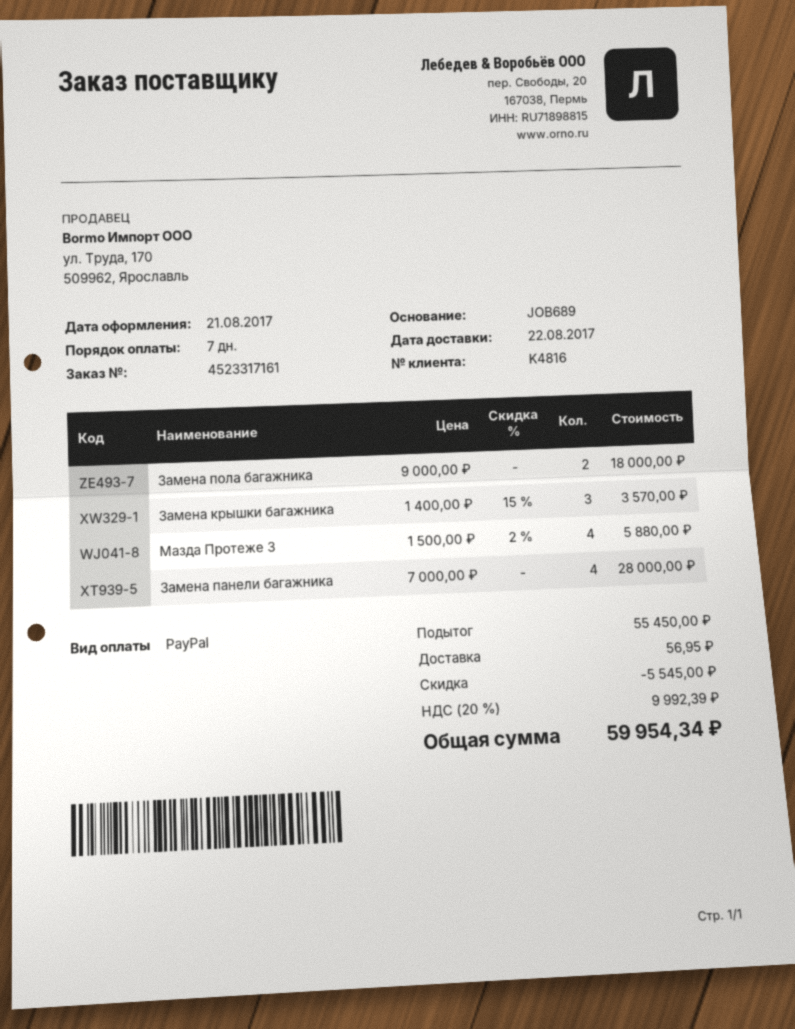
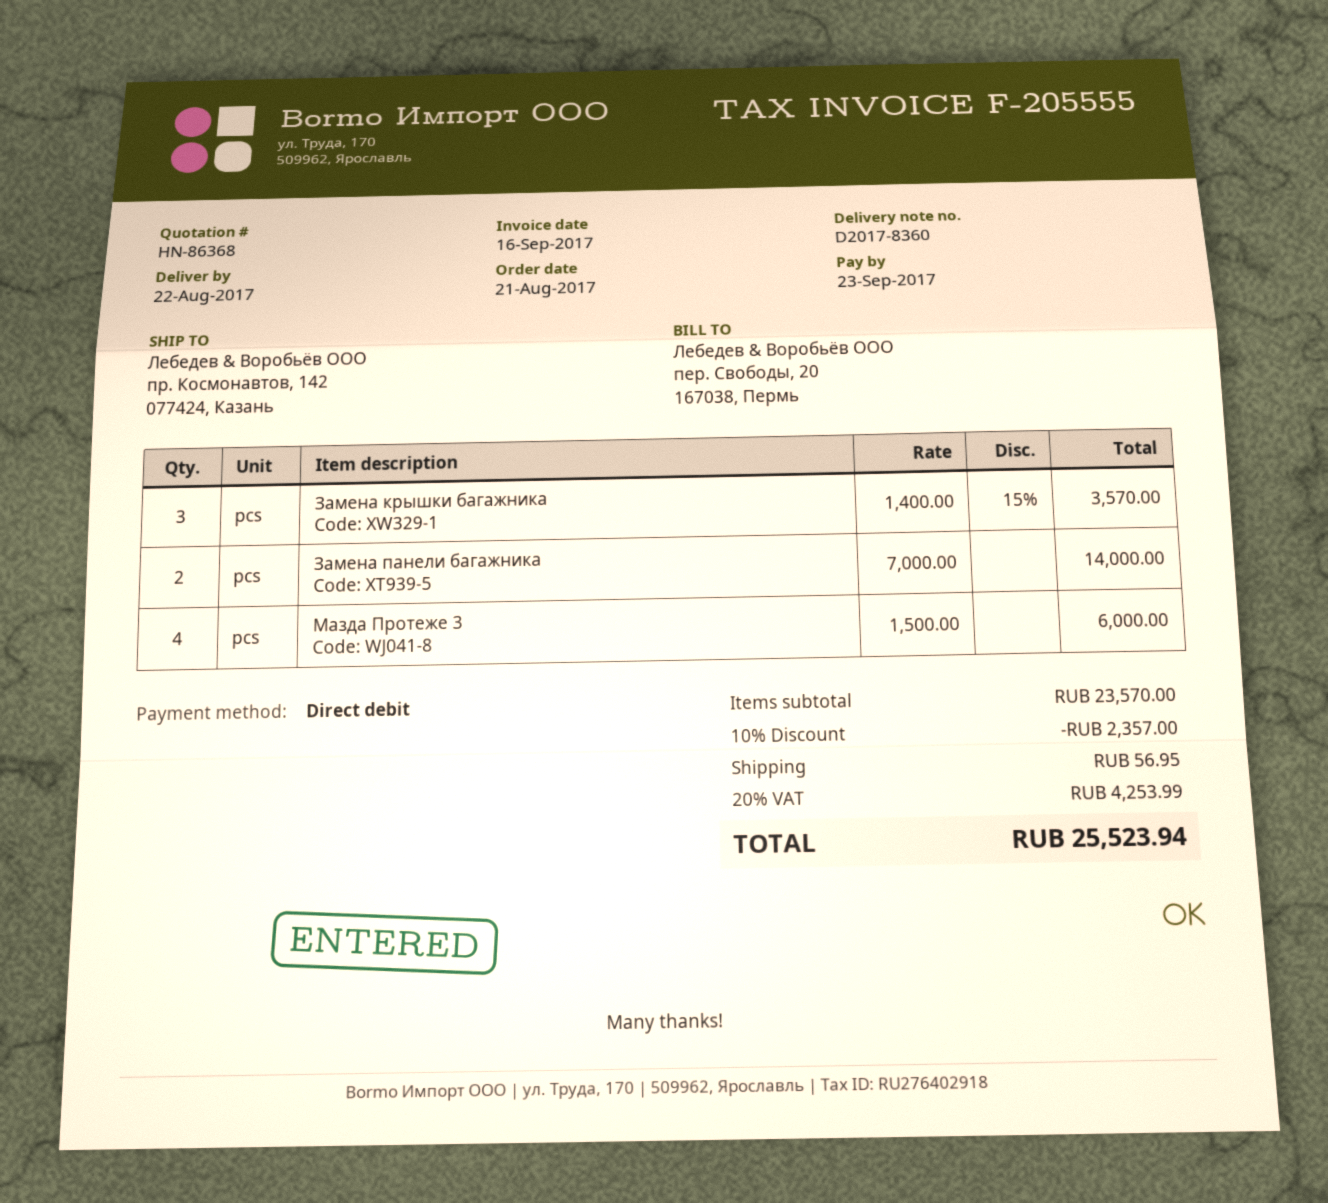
payment method: PayPal -> direct debit
Замена пола багажника: 2 x 9000.00 = 18000.00 -> none
Мазда Протеже 3: 4 x 1500.00 - 2% = 5880.00 -> 4 x 1500.00 = 6000.00
Замена панели багажника: 4 x 7000.00 = 28000.00 -> 2 x 7000.00 = 14000.00
subtotal: 55450.00 -> 23570.00
discount: 5545.00 -> 2357.00
tax: 20% = 9992.39 -> 20% = 4253.99
total: 59954.34 -> 25523.94

